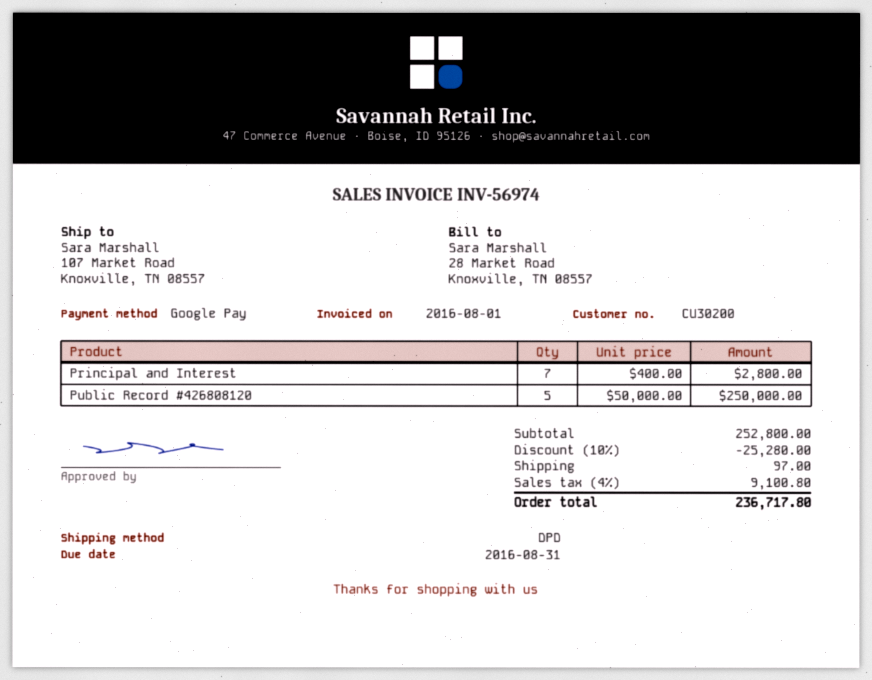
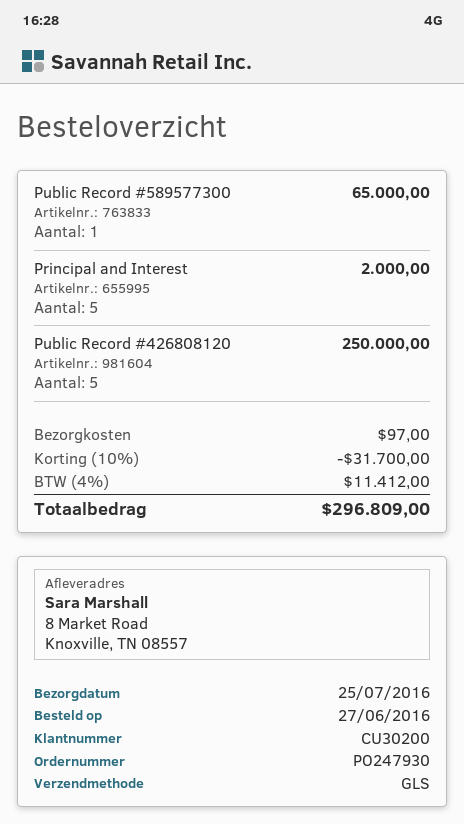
shipping method: DPD -> GLS
ship to: 107 Market Road, Knoxville, TN 08557 -> 8 Market Road, Knoxville, TN 08557
Principal and Interest: 7 for 2800.00 -> 5 for 2000.00
Public Record #589577300: none -> 1 for 65000.00
discount: 10% = 25280.00 -> 10% = 31700.00
tax: 4% = 9100.80 -> 4% = 11412.00
total: 236717.80 -> 296809.00

